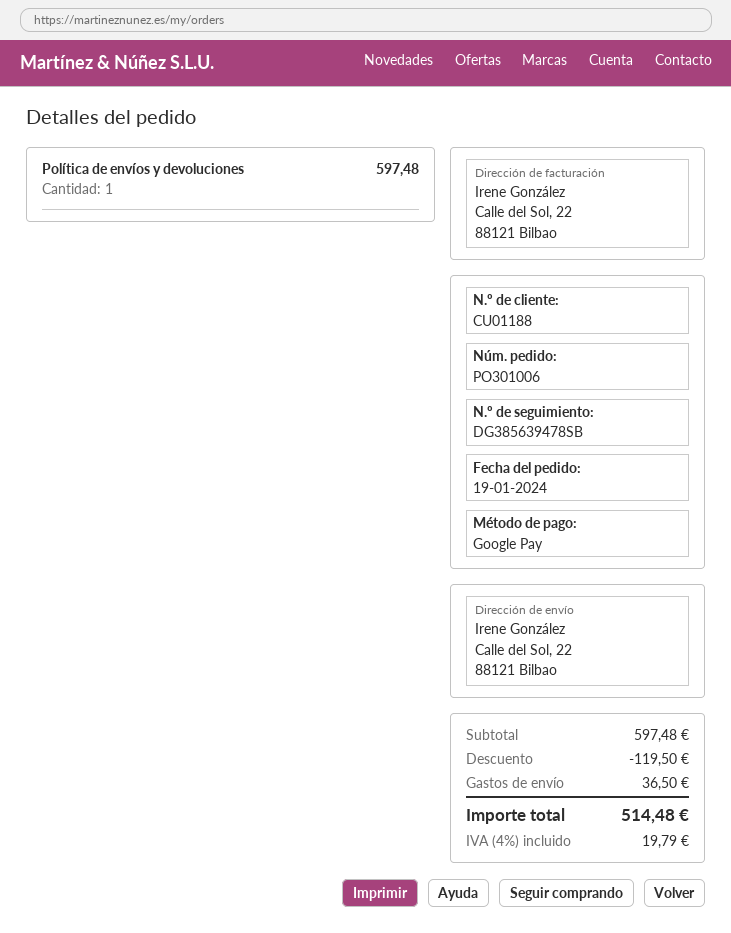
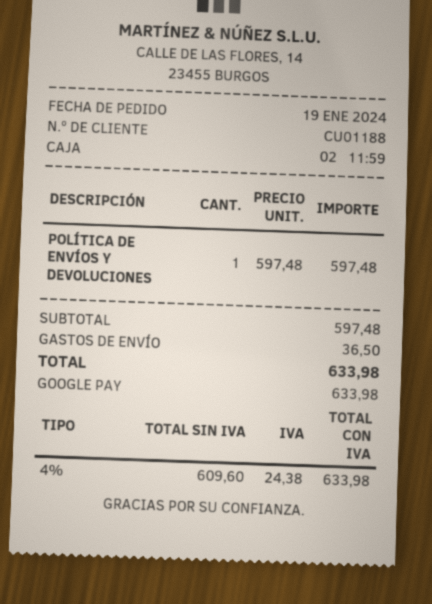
discount: 119.50 -> none
tax: 4% = 19.79 -> 4% = 24.38
total: 514.48 -> 633.98

